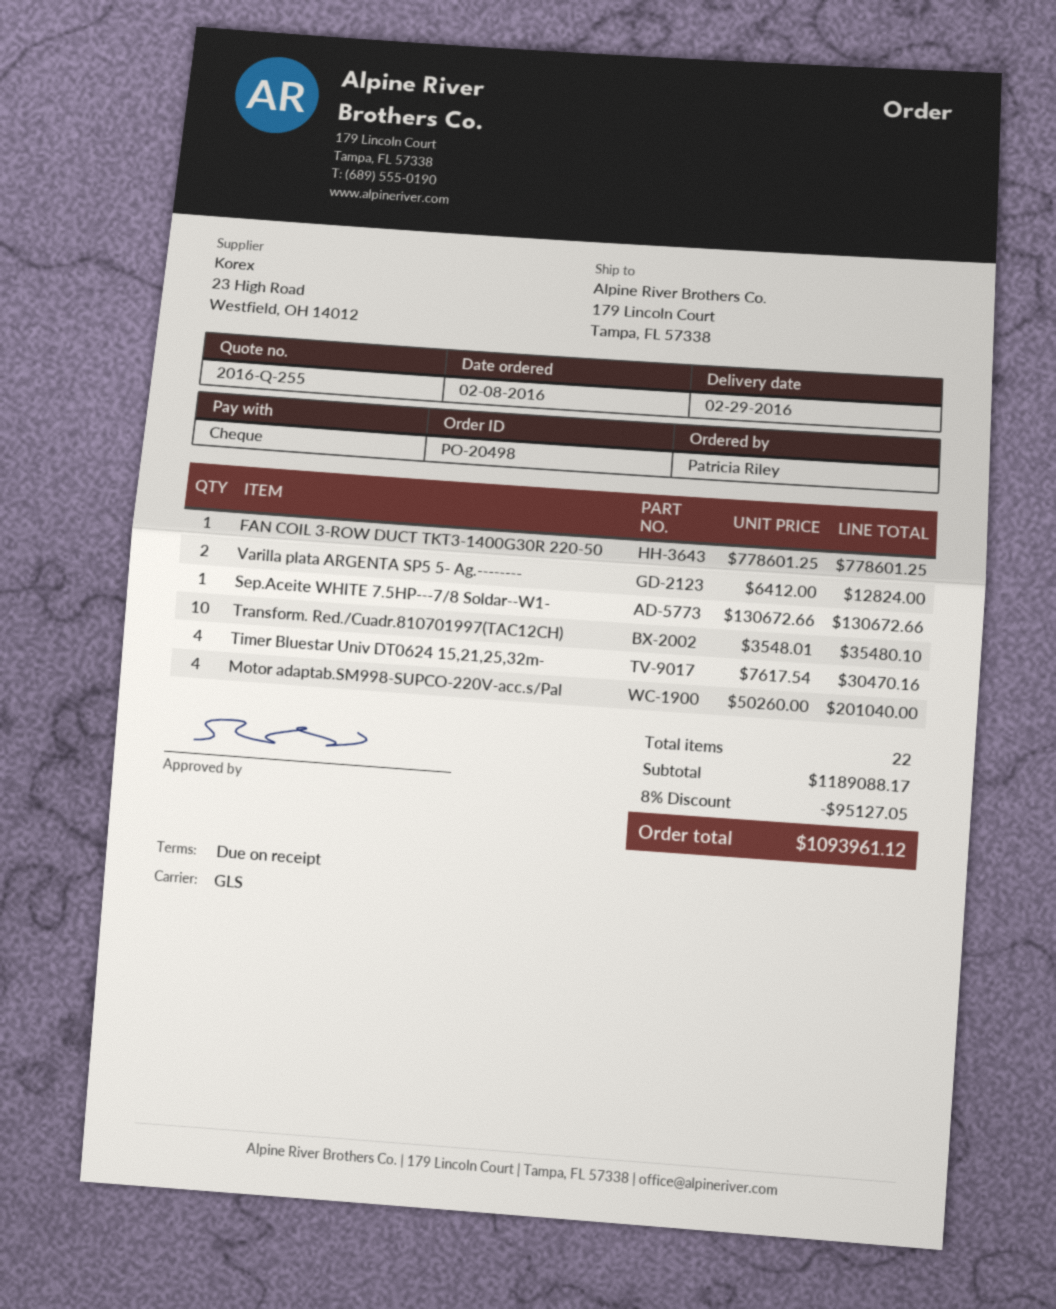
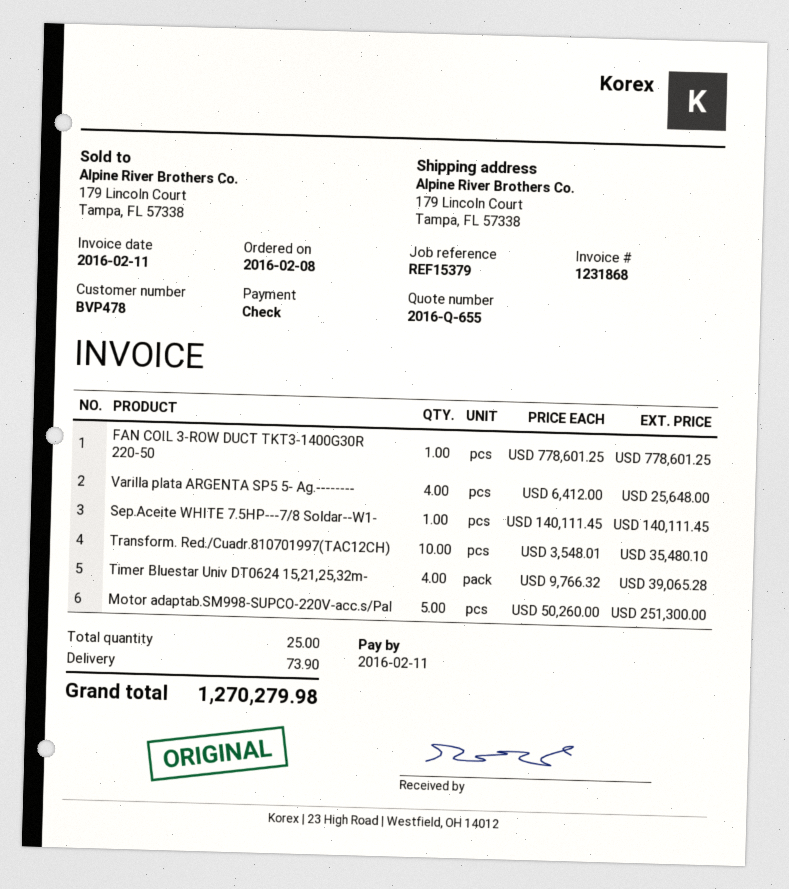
quote number: 2016-Q-255 -> 2016-Q-655
Varilla plata ARGENTA SP5 5- Ag.--------: 2 x 6412.00 = 12824.00 -> 4 x 6412.00 = 25648.00
Sep.Aceite WHITE 7.5HP---7/8 Soldar--W1-: 1 x 130672.66 = 130672.66 -> 1 x 140111.45 = 140111.45
Timer Bluestar Univ DT0624 15,21,25,32m-: 4 x 7617.54 = 30470.16 -> 4 x 9766.32 = 39065.28
Motor adaptab.SM998-SUPCO-220V-acc.s/Pal: 4 x 50260.00 = 201040.00 -> 5 x 50260.00 = 251300.00
total quantity: 22 -> 25
discount: 8% = 95127.05 -> none
shipping: none -> 73.90
total: 1093961.12 -> 1270279.98

